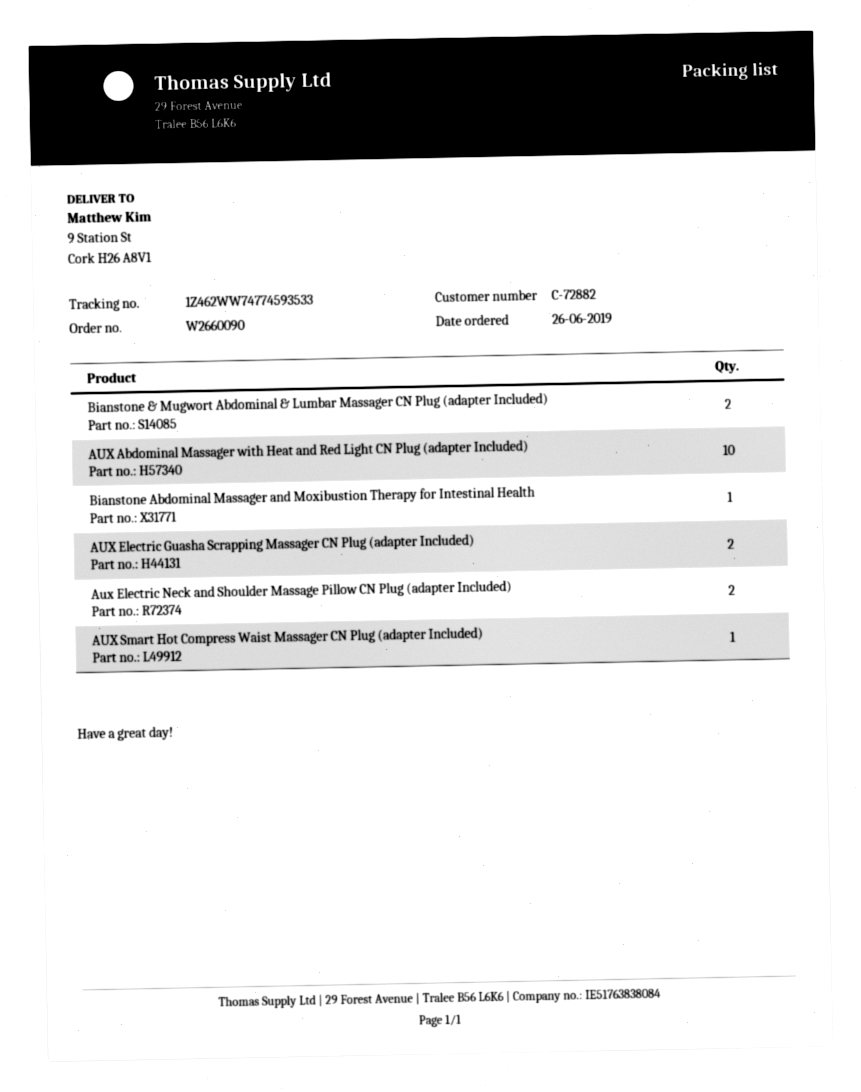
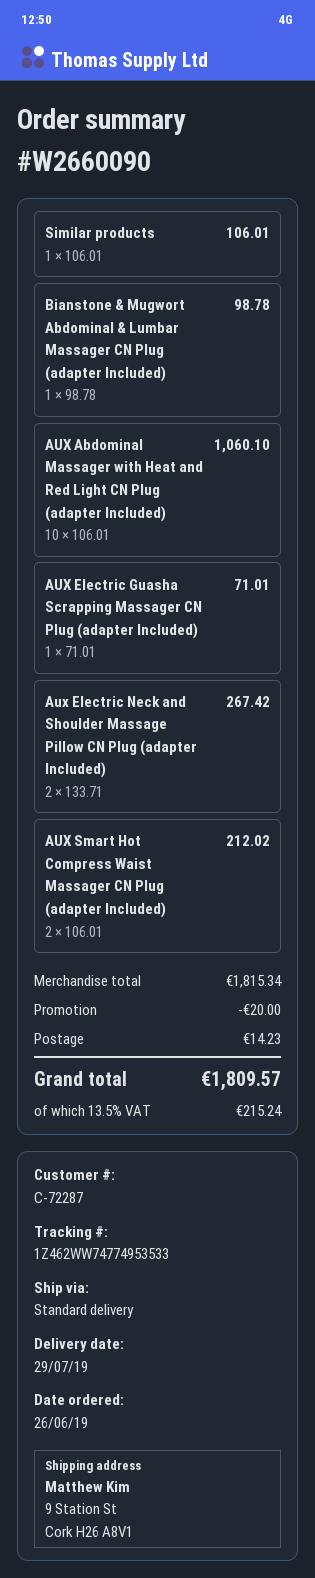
customer number: C-72882 -> C-72287
tracking number: 1Z462WW74774593533 -> 1Z462WW74774953533
Bianstone & Mugwort Abdominal & Lumbar Massager CN Plug (adapter Included): 2 -> 1
Bianstone Abdominal Massager and Moxibustion Therapy for Intestinal Health: 1 -> none
AUX Electric Guasha Scrapping Massager CN Plug (adapter Included): 2 -> 1
AUX Smart Hot Compress Waist Massager CN Plug (adapter Included): 1 -> 2
Similar products: none -> 1

